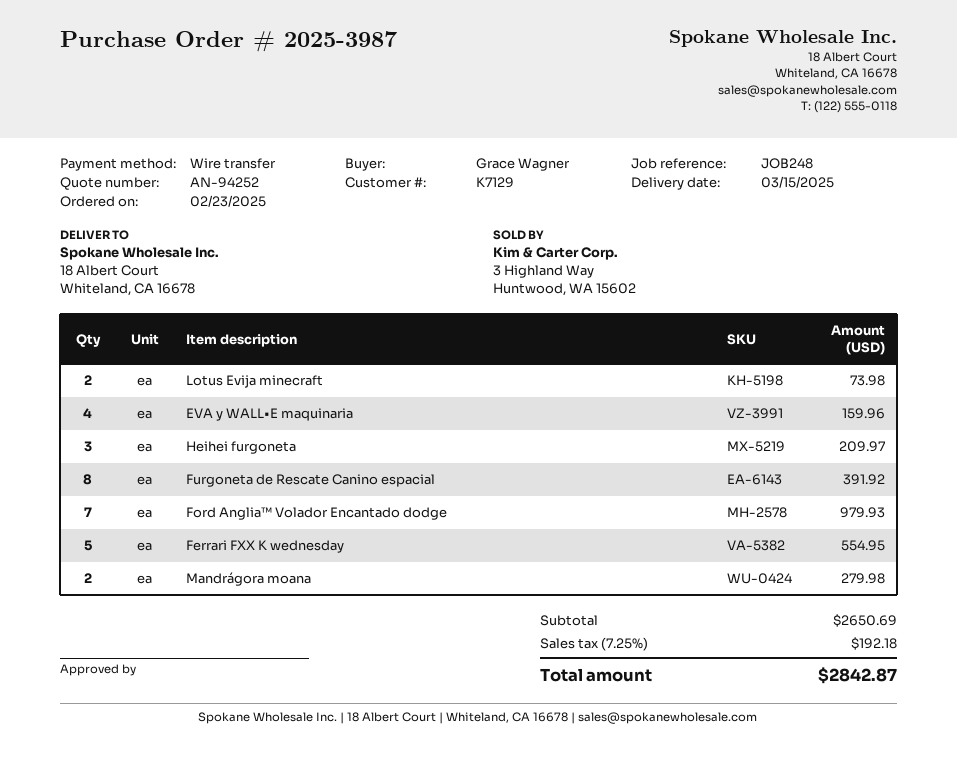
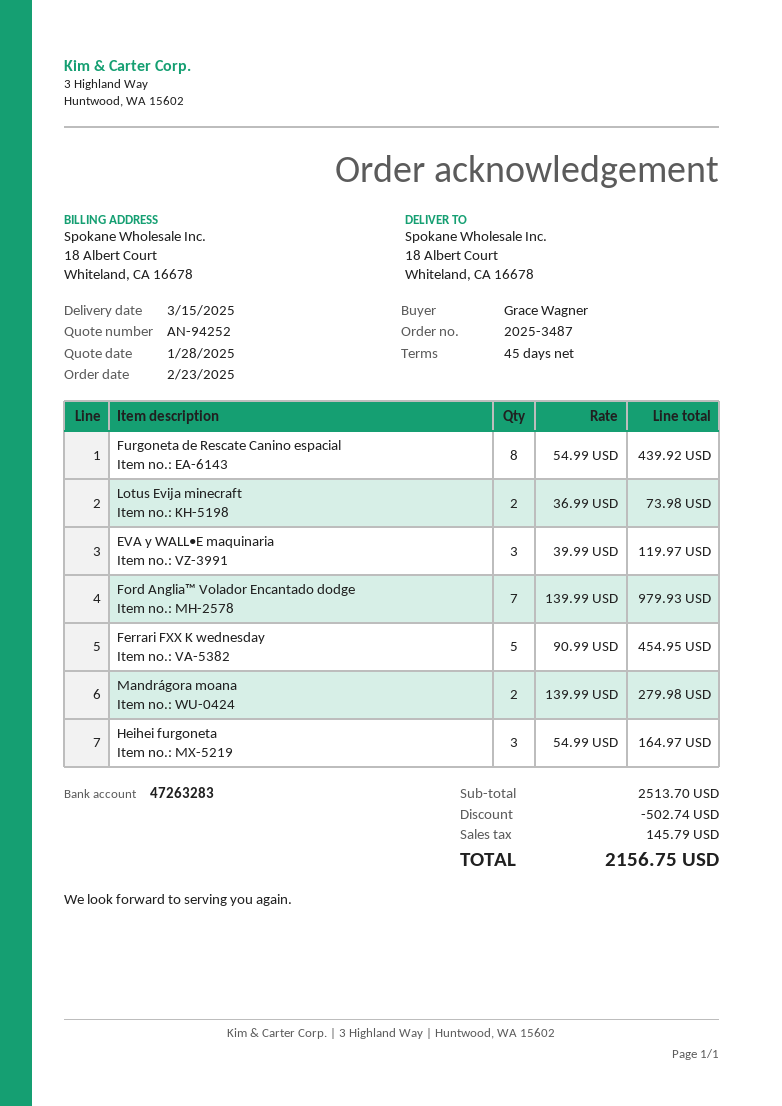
order number: 2025-3987 -> 2025-3487
EVA y WALL•E maquinaria: 4 for 159.96 -> 3 for 119.97
Heihei furgoneta: 3 for 209.97 -> 3 for 164.97
Furgoneta de Rescate Canino espacial: 8 for 391.92 -> 8 for 439.92
Ferrari FXX K wednesday: 5 for 554.95 -> 5 for 454.95
subtotal: 2650.69 -> 2513.70
discount: none -> 502.74
tax: 192.18 -> 145.79
total: 2842.87 -> 2156.75

